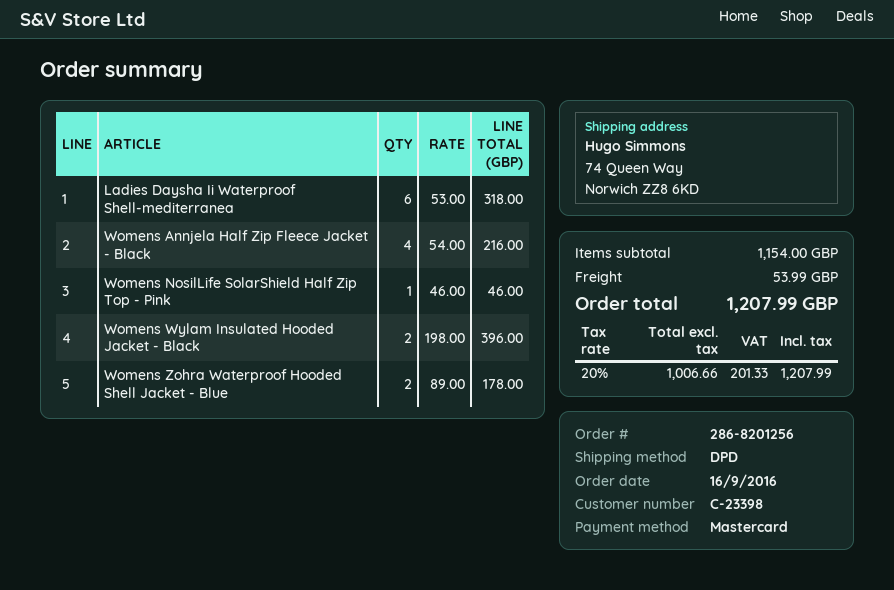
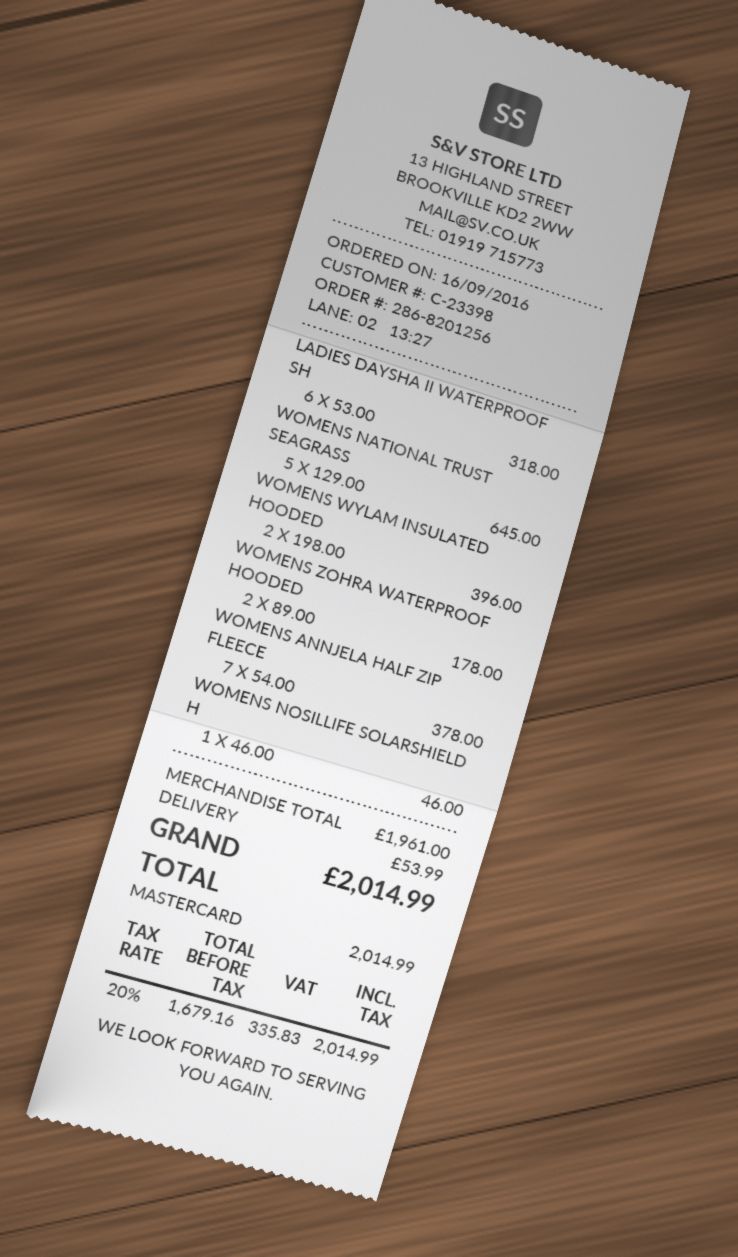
Womens Annjela Half Zip Fleece Jacket - Black: 4 x 54.00 = 216.00 -> 7 x 54.00 = 378.00
WOMENS NATIONAL TRUST SEAGRASS: none -> 5 x 129.00 = 645.00
subtotal: 1154.00 -> 1961.00
net: 1006.66 -> 1679.16
tax: 20% = 201.33 -> 20% = 335.83
total: 1207.99 -> 2014.99

